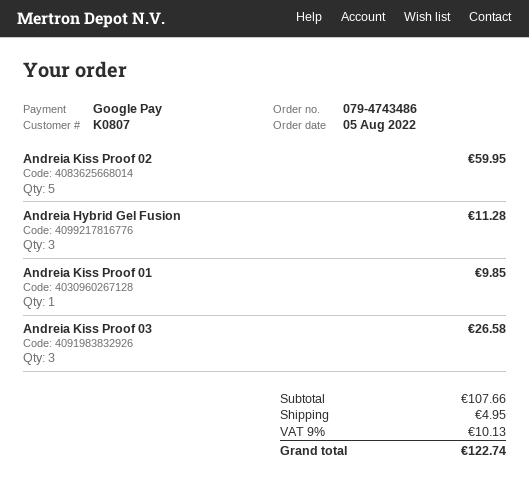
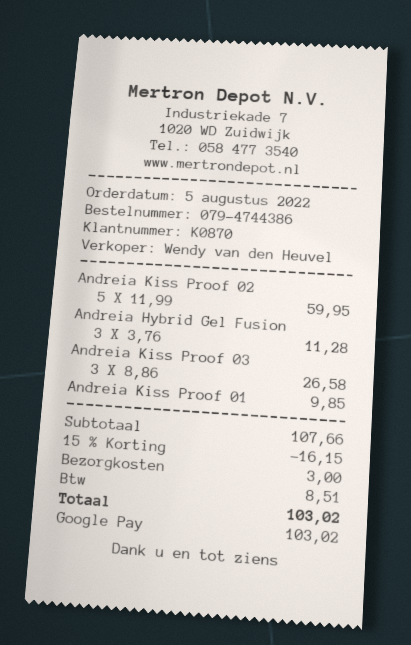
order number: 079-4743486 -> 079-4744386
customer number: K0807 -> K0870
discount: none -> 15% = 16.15
shipping: 4.95 -> 3.00
tax: 10.13 -> 8.51
total: 122.74 -> 103.02

